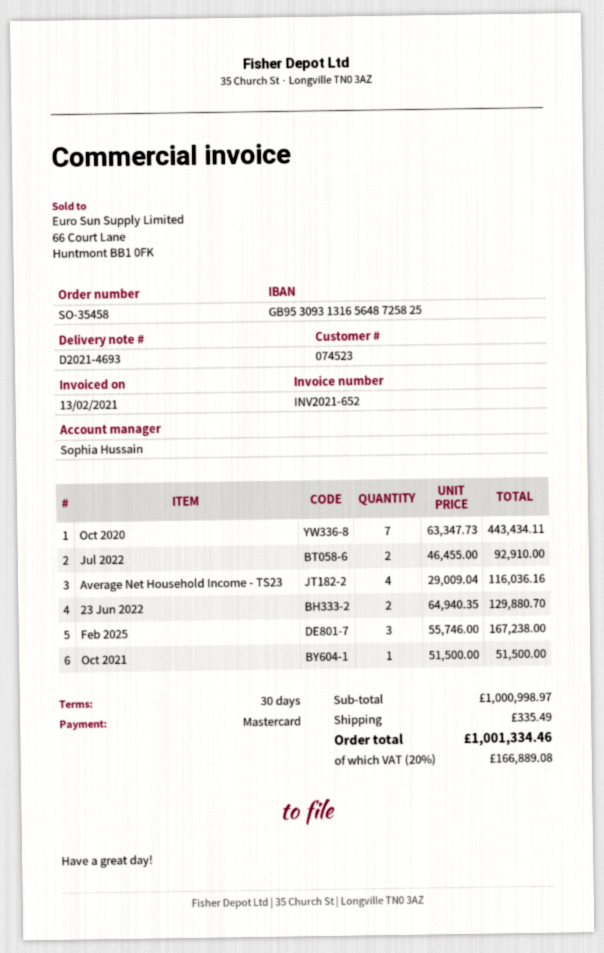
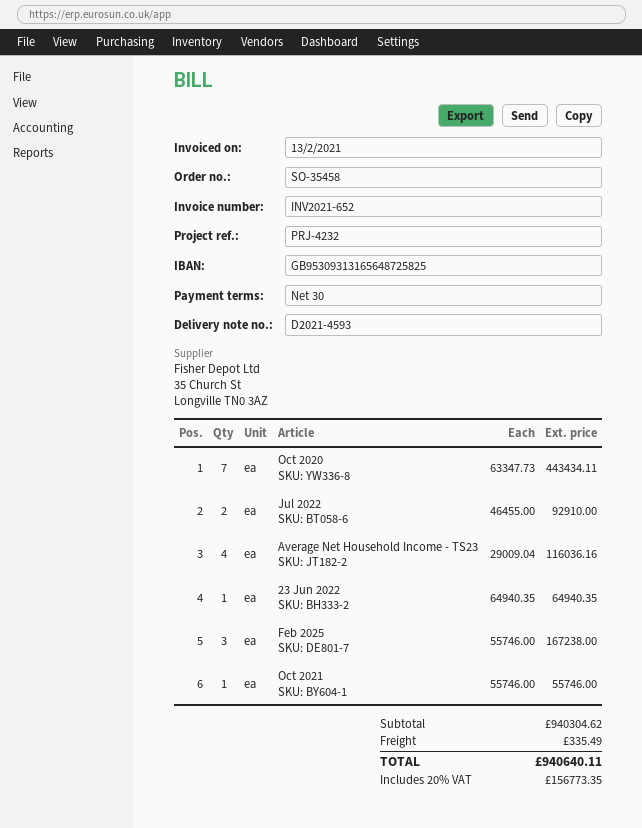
delivery note number: D2021-4693 -> D2021-4593
23 Jun 2022: 2 x 64940.35 = 129880.70 -> 1 x 64940.35 = 64940.35
Oct 2021: 1 x 51500.00 = 51500.00 -> 1 x 55746.00 = 55746.00
subtotal: 1000998.97 -> 940304.62
tax: 20% = 166889.08 -> 20% = 156773.35
total: 1001334.46 -> 940640.11

